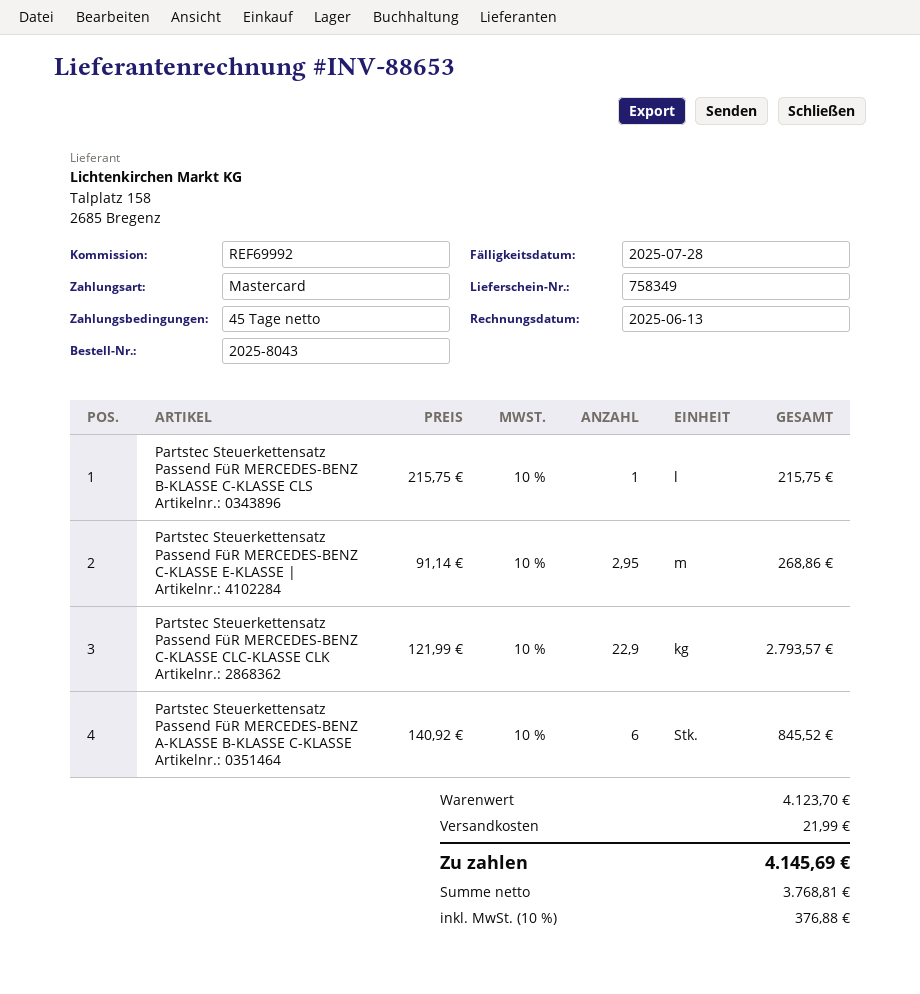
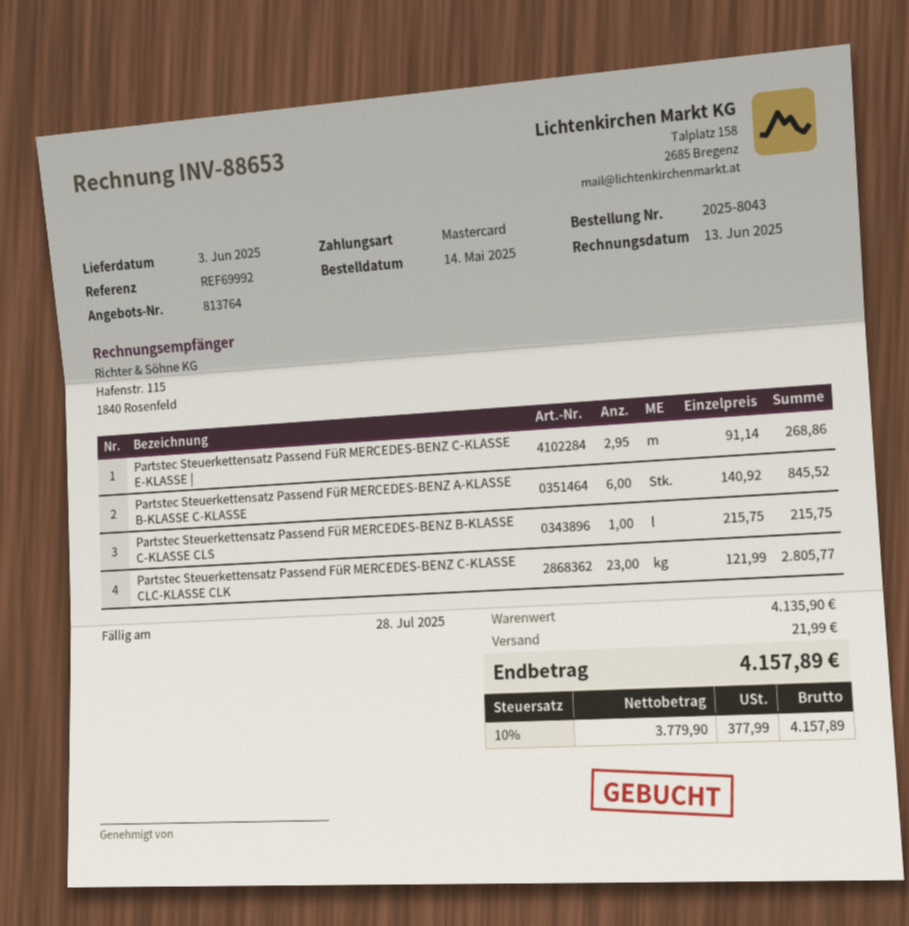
Partstec Steuerkettensatz Passend FüR MERCEDES-BENZ C-KLASSE CLC-KLASSE CLK: 22.9 x 121.99 = 2793.57 -> 23 x 121.99 = 2805.77
subtotal: 4123.70 -> 4135.90
net: 3768.81 -> 3779.90
tax: 10% = 376.88 -> 10% = 377.99
total: 4145.69 -> 4157.89

